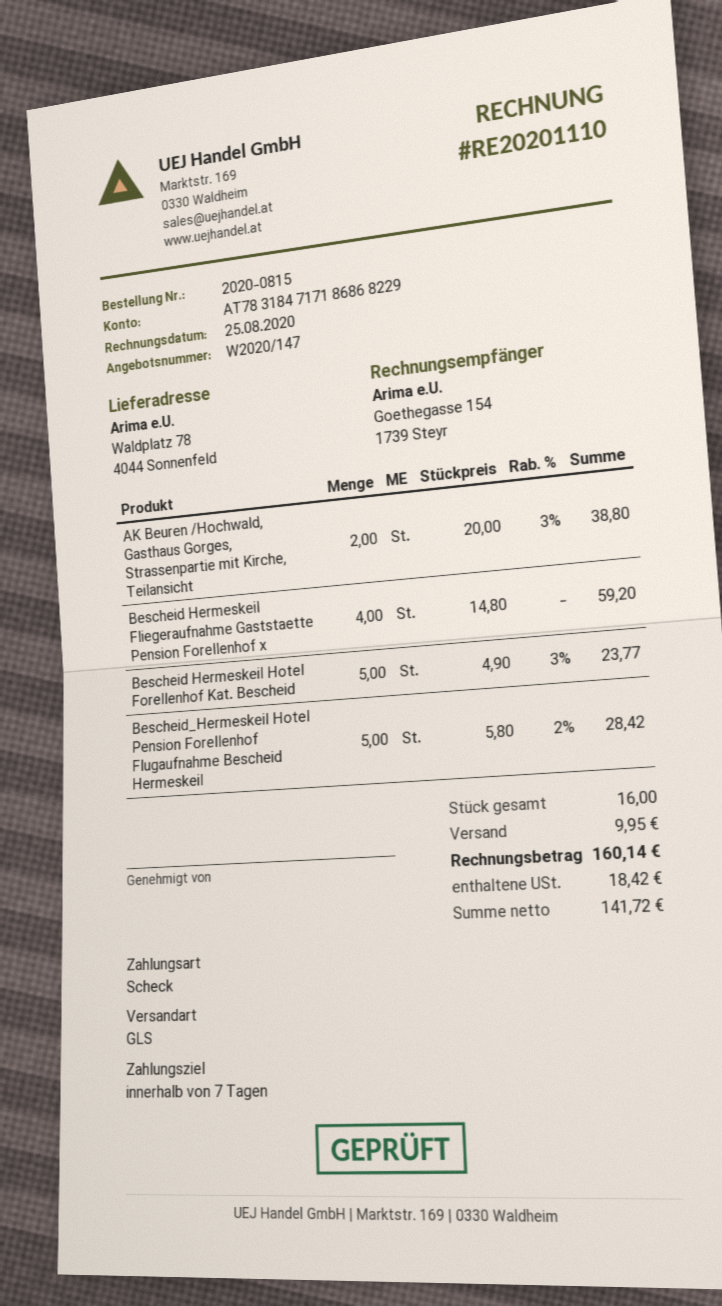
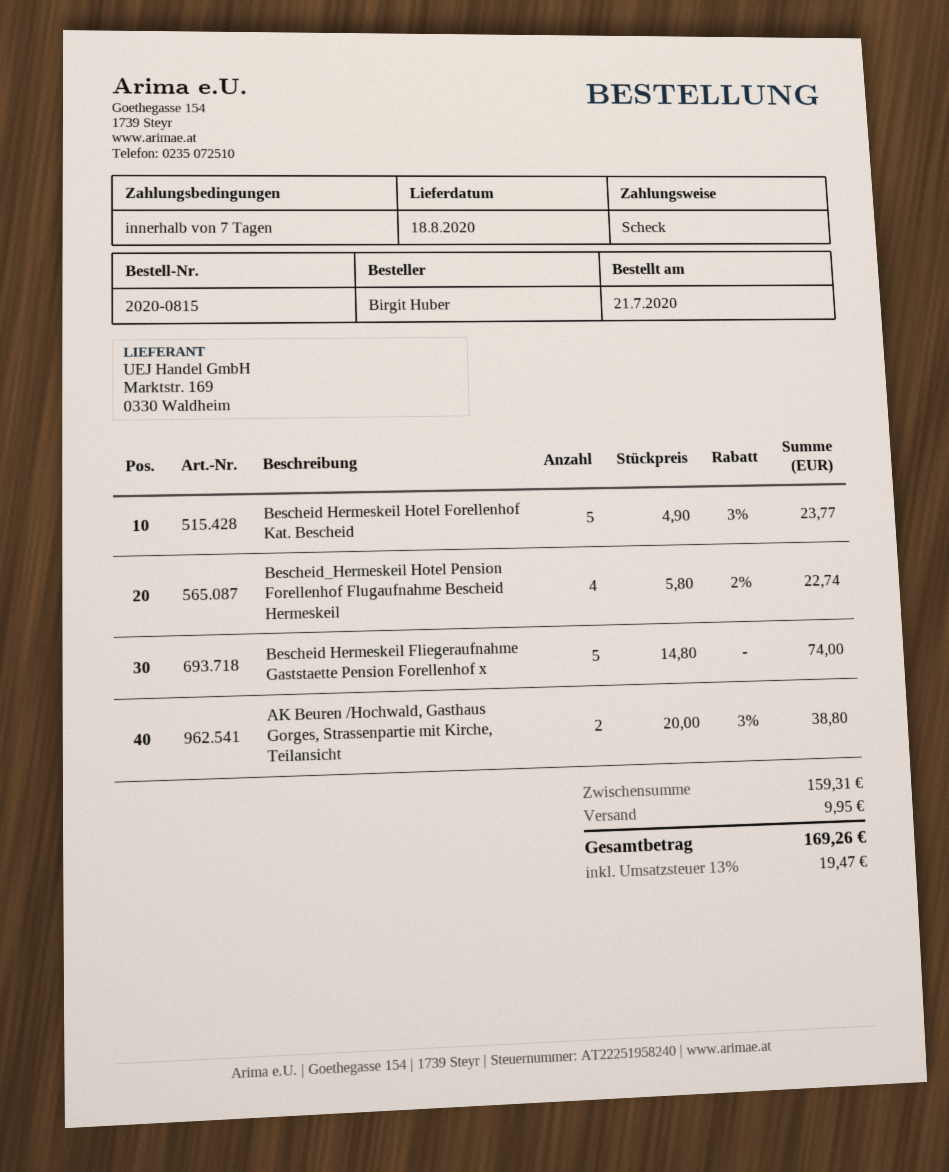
Bescheid Hermeskeil Fliegeraufnahme Gaststaette Pension Forellenhof x: 4 x 14.80 = 59.20 -> 5 x 14.80 = 74.00
Bescheid_Hermeskeil Hotel Pension Forellenhof Flugaufnahme Bescheid Hermeskeil: 5 x 5.80 - 2% = 28.42 -> 4 x 5.80 - 2% = 22.74
tax: 18.42 -> 19.47
total: 160.14 -> 169.26

